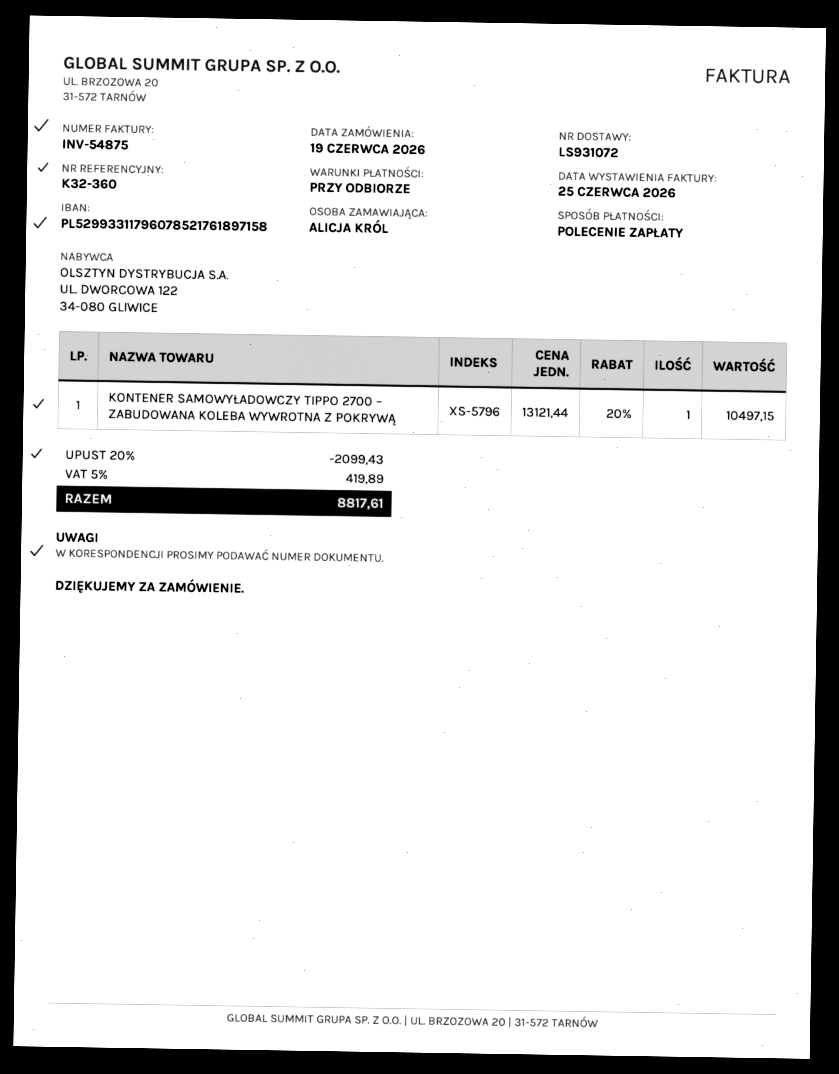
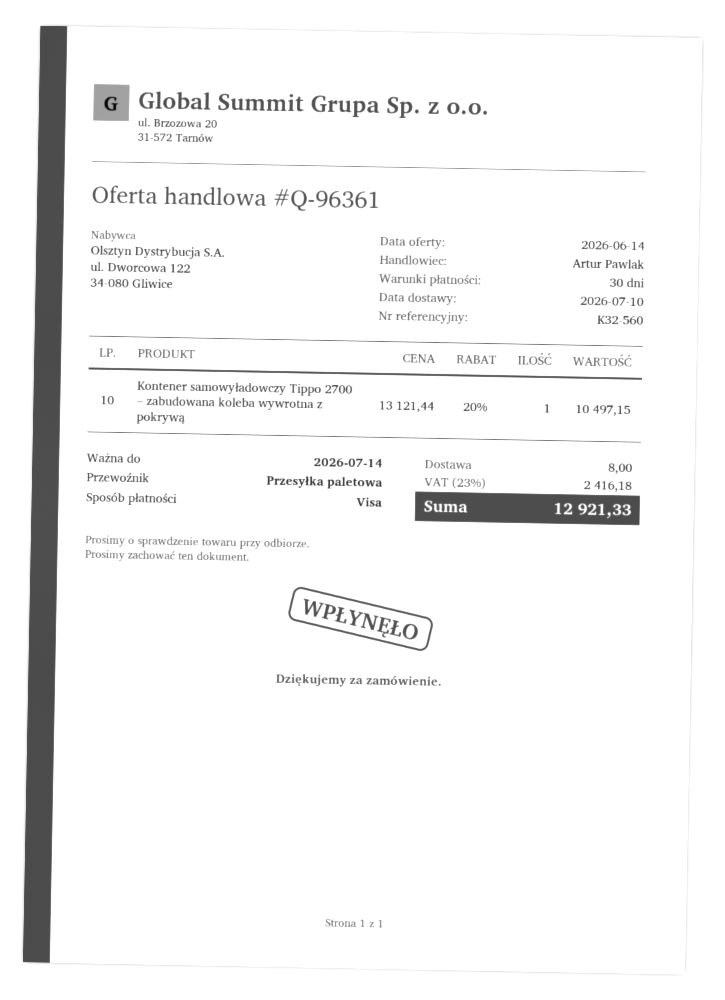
payment terms: on receipt -> 30 days
reference: K32-360 -> K32-560
payment method: direct debit -> Visa
discount: 20% = 2099.43 -> none
shipping: none -> 8.00
tax: 5% = 419.89 -> 23% = 2416.18
total: 8817.61 -> 12921.33

